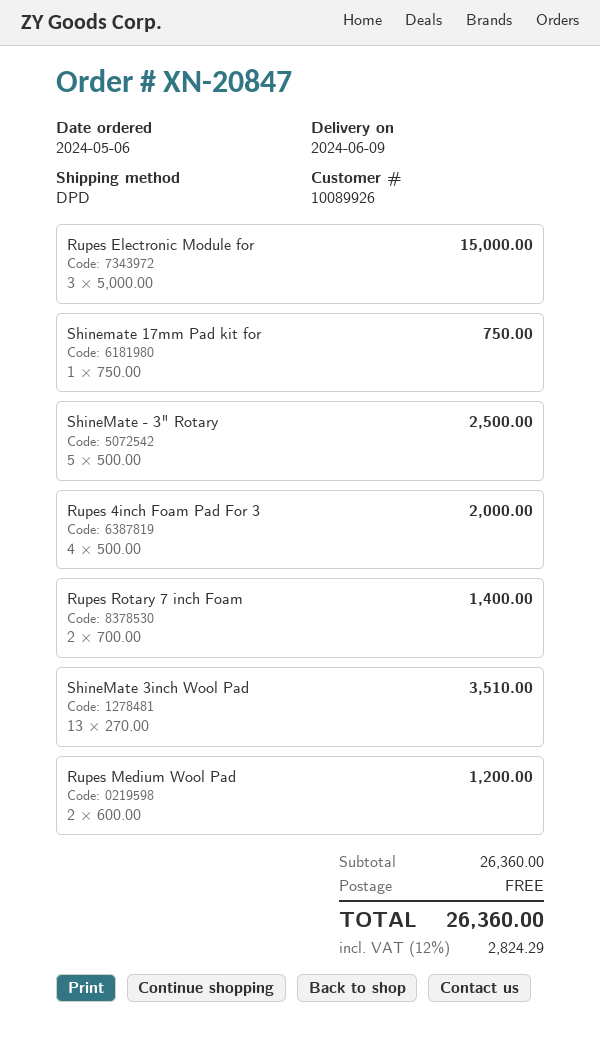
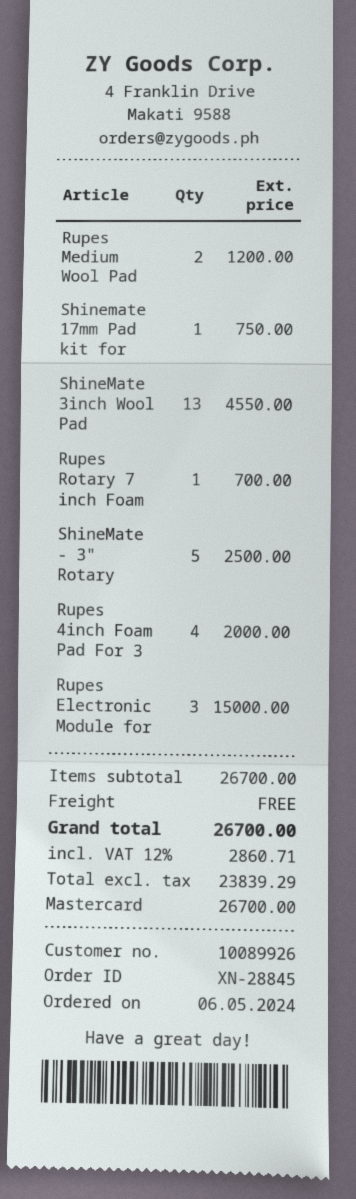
order number: XN-20847 -> XN-28845
Rupes Rotary 7 inch Foam: 2 for 1400.00 -> 1 for 700.00
ShineMate 3inch Wool Pad: 13 for 3510.00 -> 13 for 4550.00
subtotal: 26360.00 -> 26700.00
tax: 12% = 2824.29 -> 12% = 2860.71
total: 26360.00 -> 26700.00

